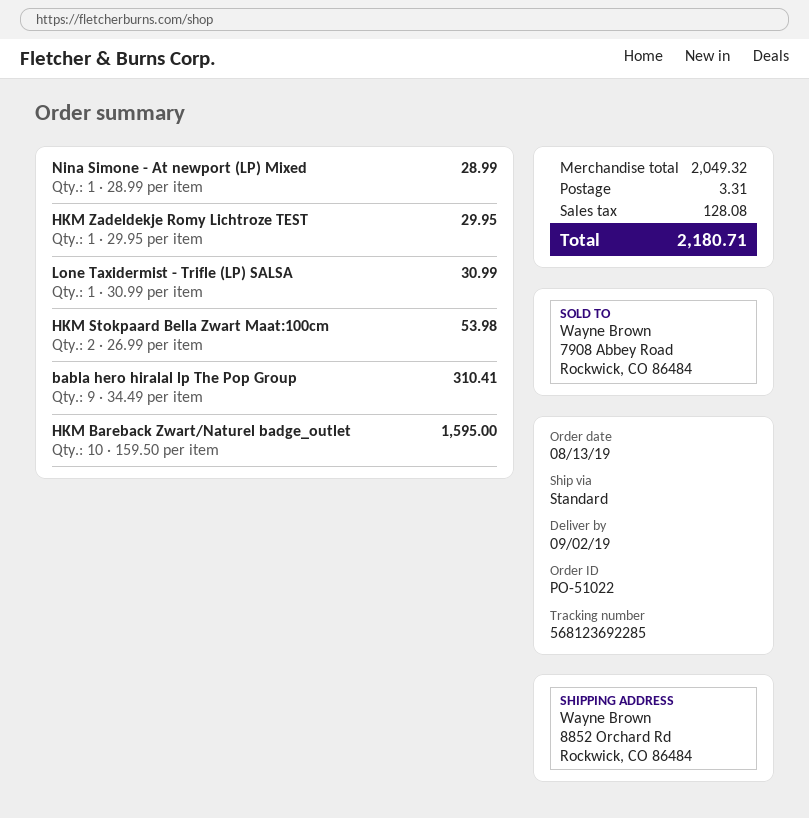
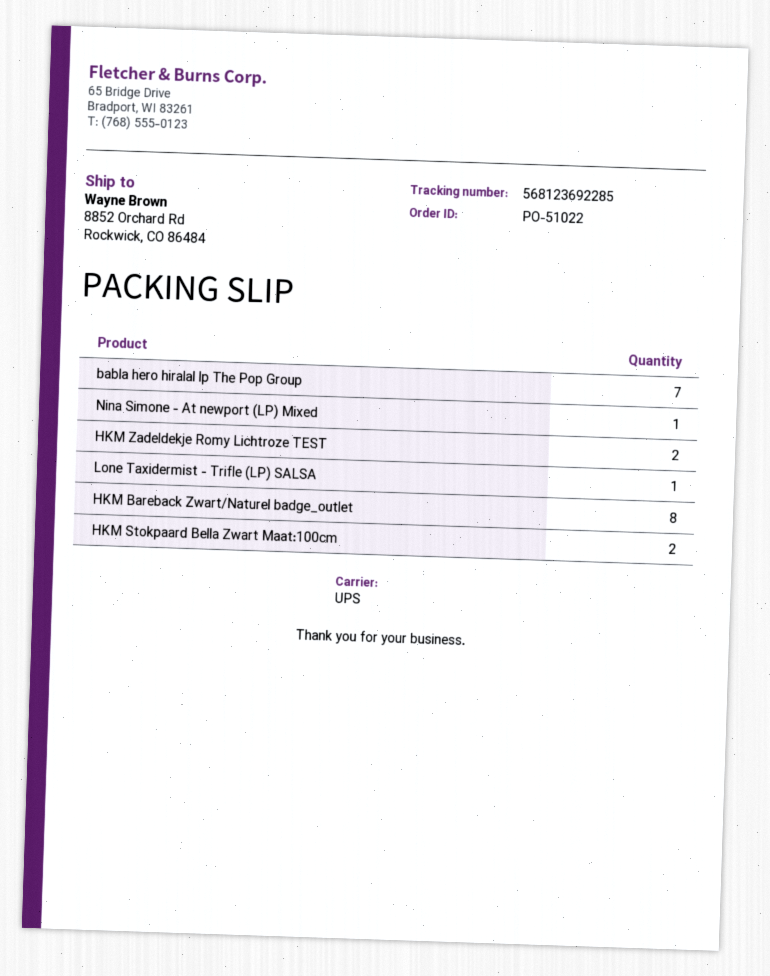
shipping method: standard -> UPS
HKM Zadeldekje Romy Lichtroze TEST: 1 -> 2
babla hero hiralal lp The Pop Group: 9 -> 7
HKM Bareback Zwart/Naturel badge_outlet: 10 -> 8

